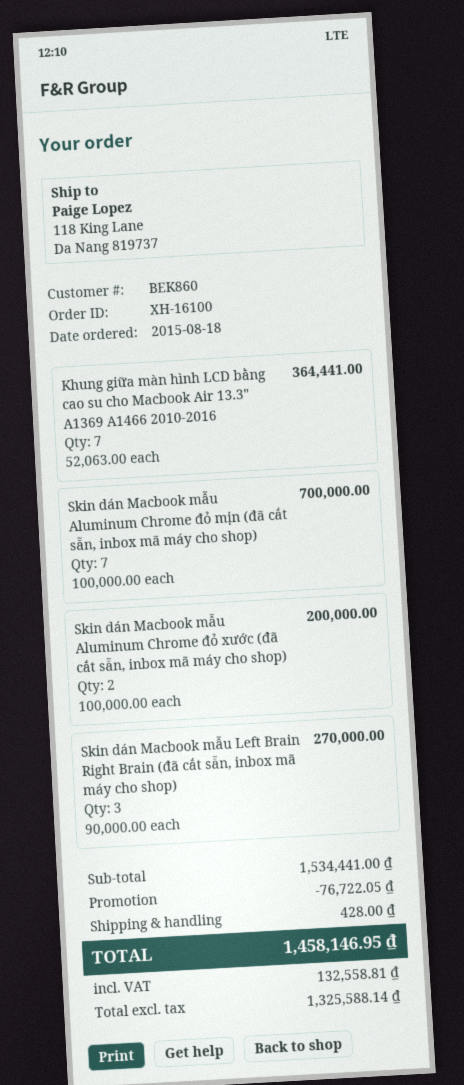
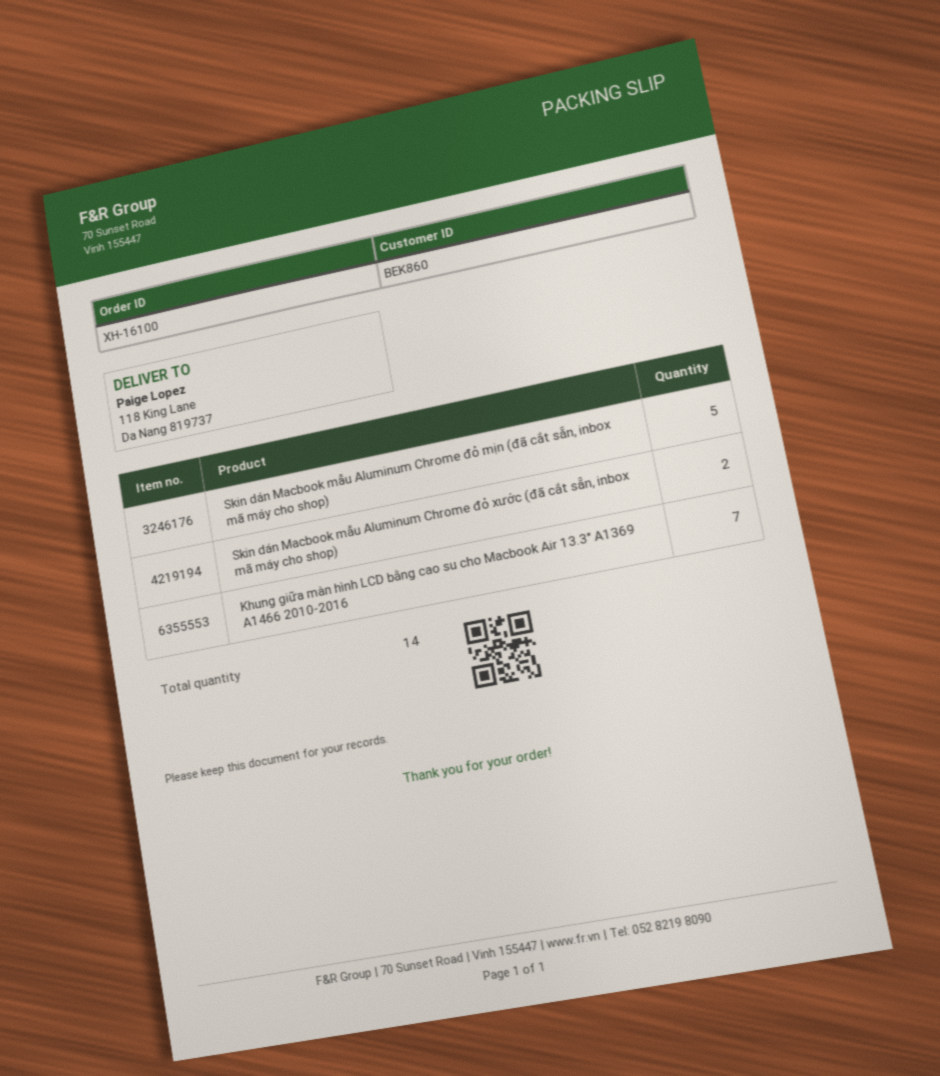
Skin dán Macbook mẫu Aluminum Chrome đỏ mịn (đã cắt sẵn, inbox mã máy cho shop): 7 -> 5
Skin dán Macbook mẫu Left Brain Right Brain (đã cắt sẵn, inbox mã máy cho shop): 3 -> none

